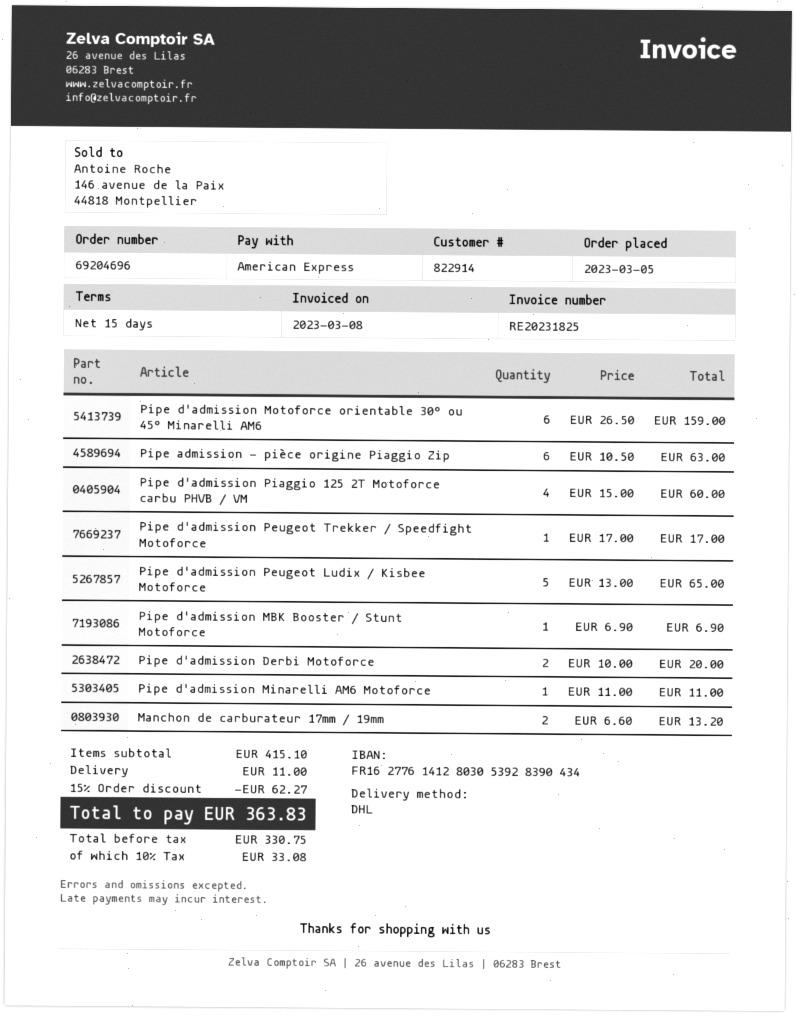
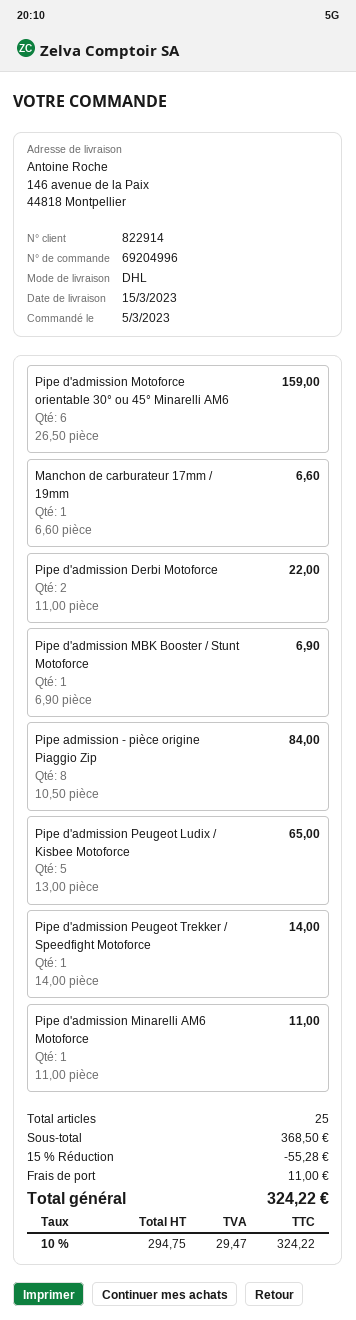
order number: 69204696 -> 69204996
Pipe admission - pièce origine Piaggio Zip: 6 x 10.50 = 63.00 -> 8 x 10.50 = 84.00
Pipe d'admission Piaggio 125 2T Motoforce carbu PHVB / VM: 4 x 15.00 = 60.00 -> none
Pipe d'admission Peugeot Trekker / Speedfight Motoforce: 1 x 17.00 = 17.00 -> 1 x 14.00 = 14.00
Pipe d'admission Derbi Motoforce: 2 x 10.00 = 20.00 -> 2 x 11.00 = 22.00
Manchon de carburateur 17mm / 19mm: 2 x 6.60 = 13.20 -> 1 x 6.60 = 6.60
subtotal: 415.10 -> 368.50
discount: 15% = 62.27 -> 15% = 55.28
net: 330.75 -> 294.75
tax: 10% = 33.08 -> 10% = 29.47
total: 363.83 -> 324.22

